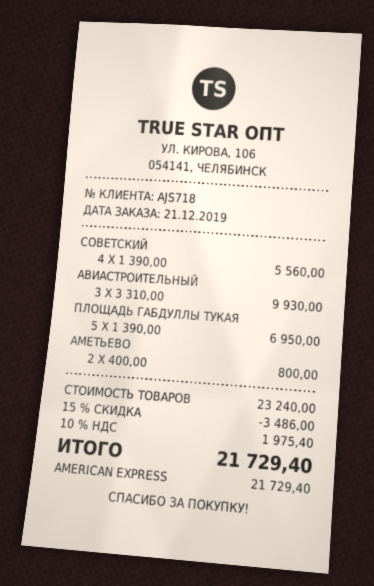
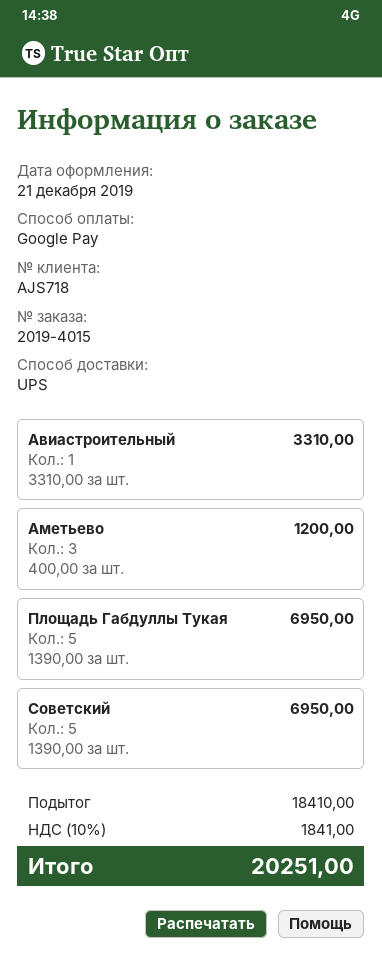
payment method: American Express -> Google Pay
СОВЕТСКИЙ: 4 x 1390.00 = 5560.00 -> 5 x 1390.00 = 6950.00
АВИАСТРОИТЕЛЬНЫЙ: 3 x 3310.00 = 9930.00 -> 1 x 3310.00 = 3310.00
АМЕТЬЕВО: 2 x 400.00 = 800.00 -> 3 x 400.00 = 1200.00
subtotal: 23240.00 -> 18410.00
discount: 15% = 3486.00 -> none
tax: 10% = 1975.40 -> 10% = 1841.00
total: 21729.40 -> 20251.00

